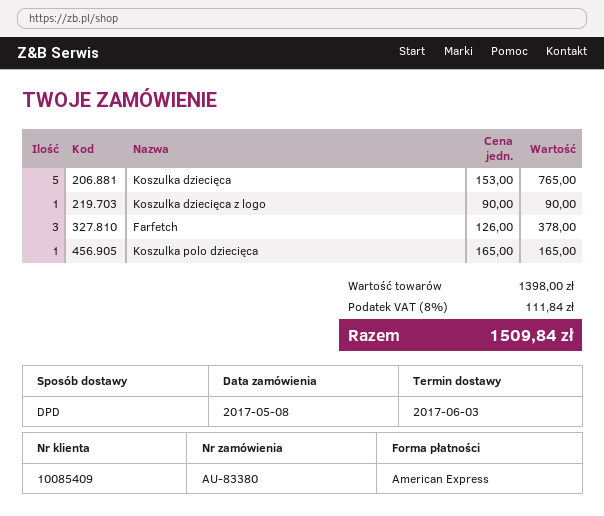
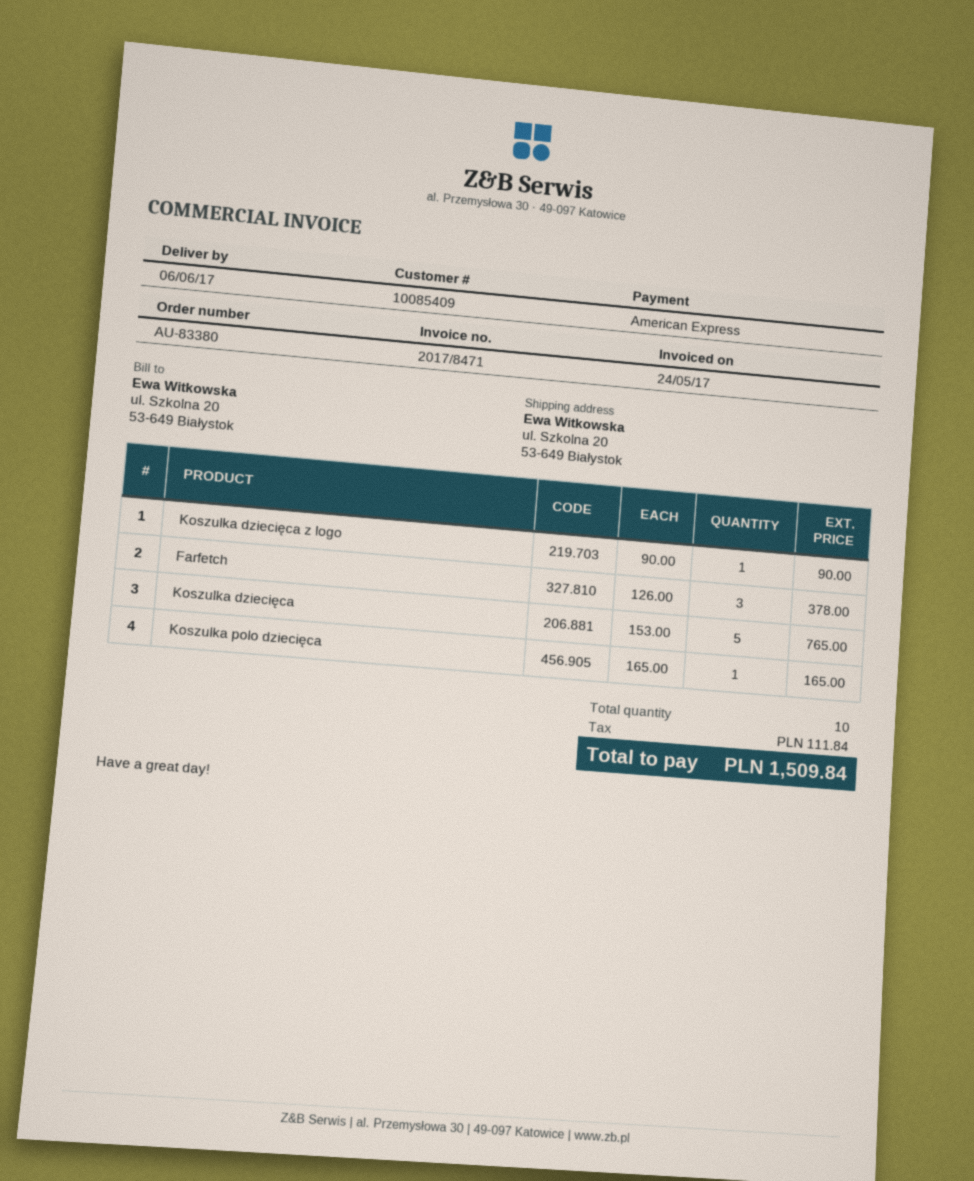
delivery date: 2017-06-03 -> 2017-06-06

